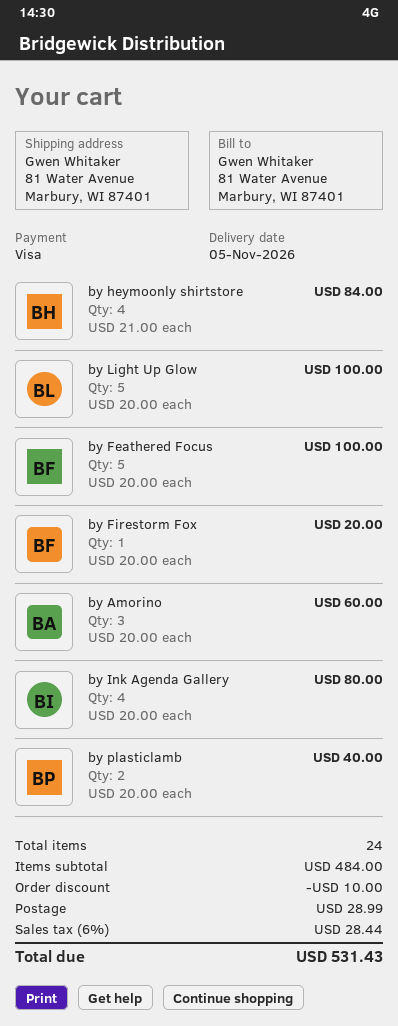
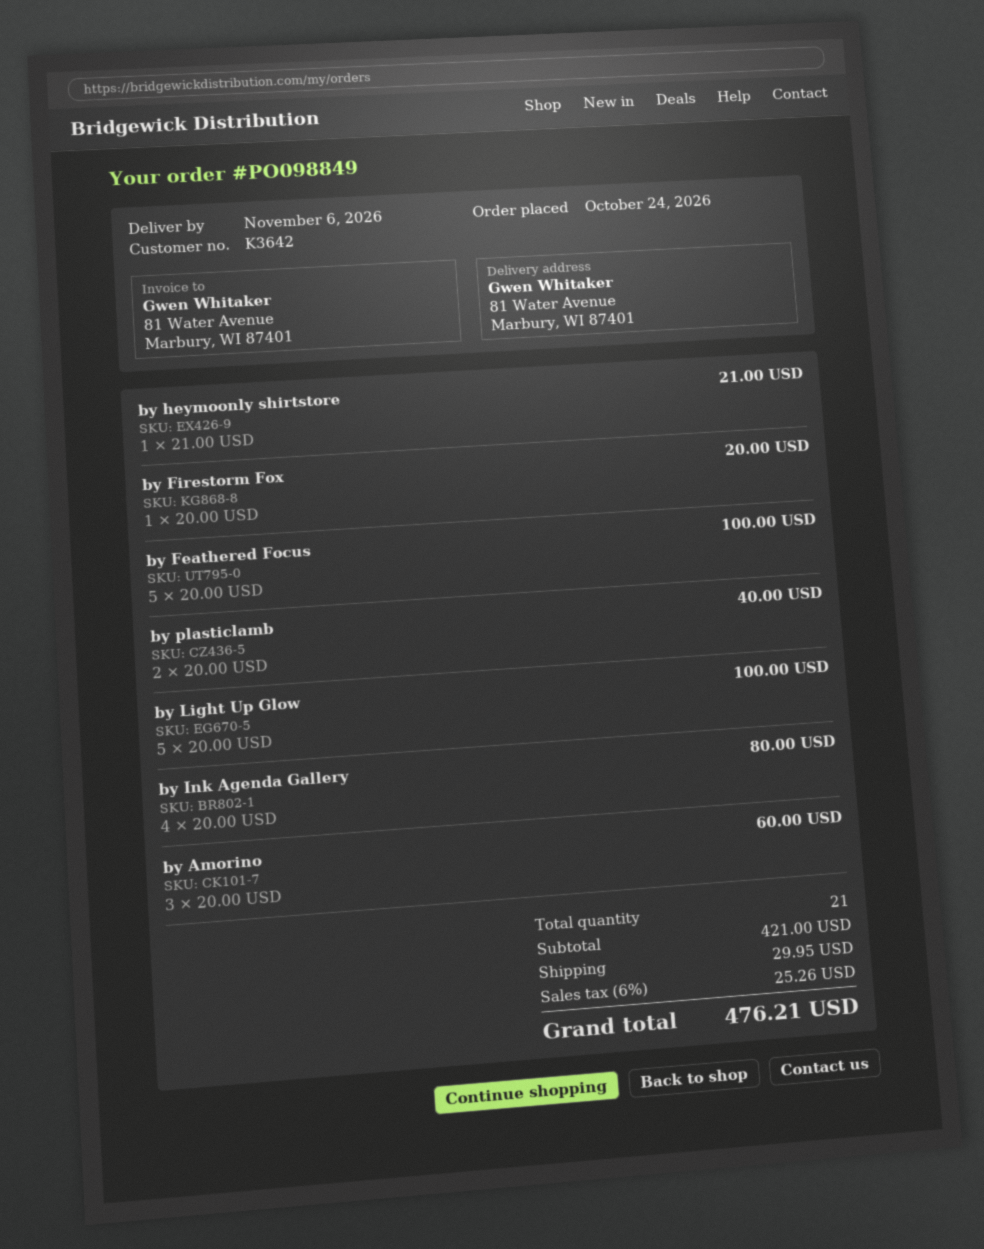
delivery date: 2026-11-05 -> 2026-11-06
by heymoonly shirtstore: 4 x 21.00 = 84.00 -> 1 x 21.00 = 21.00
total quantity: 24 -> 21
subtotal: 484.00 -> 421.00
discount: 10.00 -> none
shipping: 28.99 -> 29.95
tax: 6% = 28.44 -> 6% = 25.26
total: 531.43 -> 476.21

